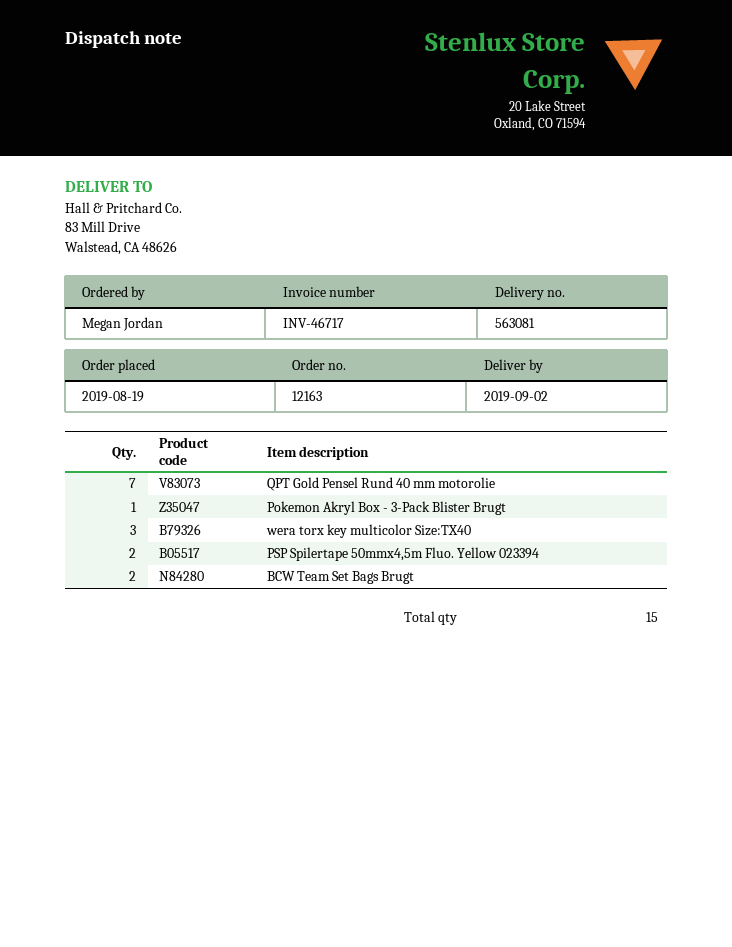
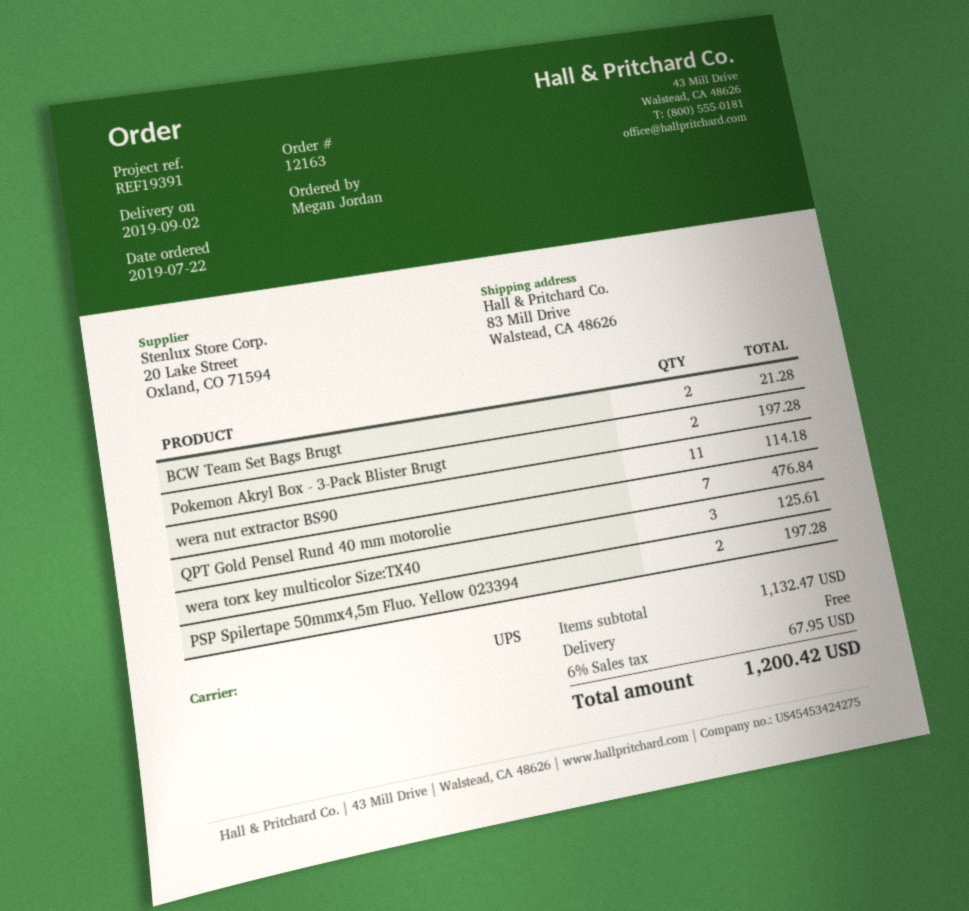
order date: 2019-08-19 -> 2019-07-22
Pokemon Akryl Box - 3-Pack Blister Brugt: 1 -> 2
wera nut extractor BS90: none -> 11

